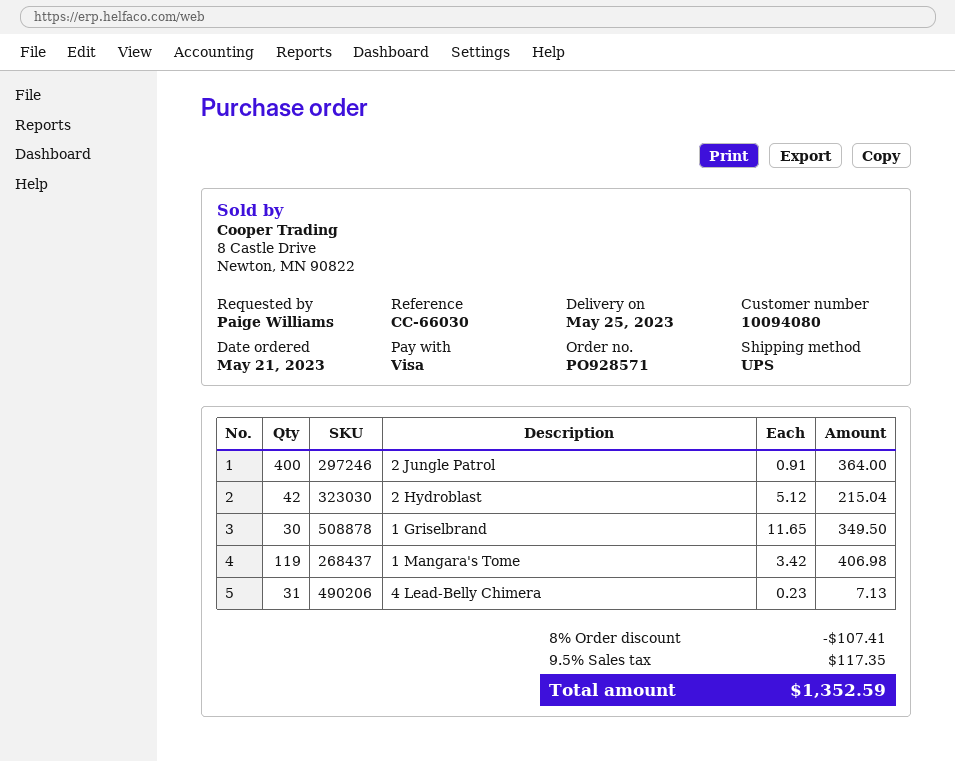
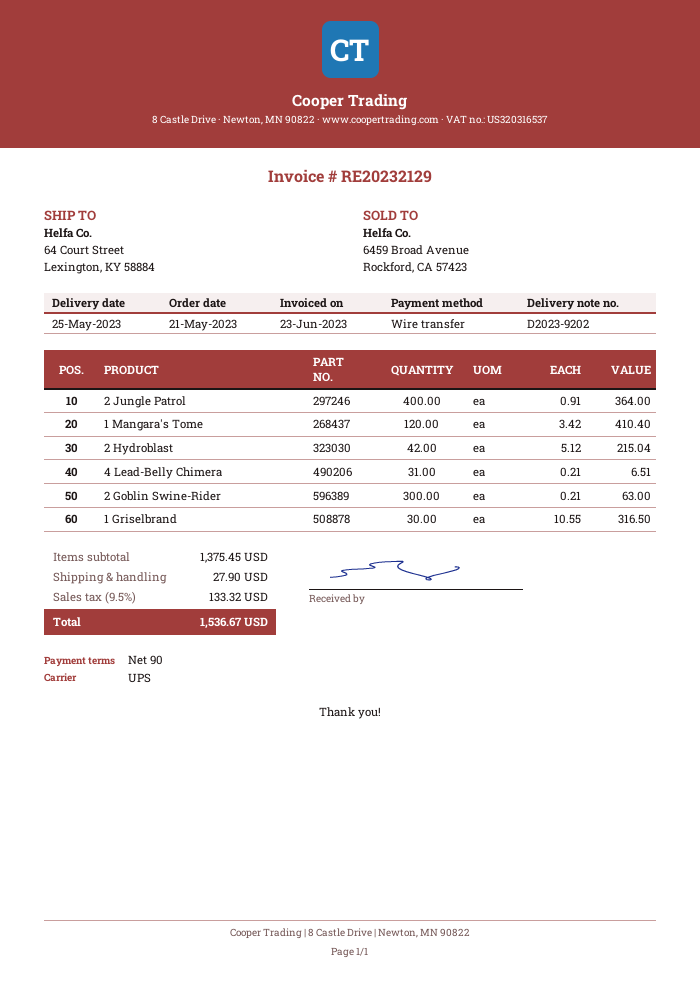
payment method: Visa -> bank transfer
1 Griselbrand: 30 x 11.65 = 349.50 -> 30 x 10.55 = 316.50
1 Mangara's Tome: 119 x 3.42 = 406.98 -> 120 x 3.42 = 410.40
4 Lead-Belly Chimera: 31 x 0.23 = 7.13 -> 31 x 0.21 = 6.51
2 Goblin Swine-Rider: none -> 300 x 0.21 = 63.00
discount: 8% = 107.41 -> none
shipping: none -> 27.90
tax: 9.5% = 117.35 -> 9.5% = 133.32
total: 1352.59 -> 1536.67

